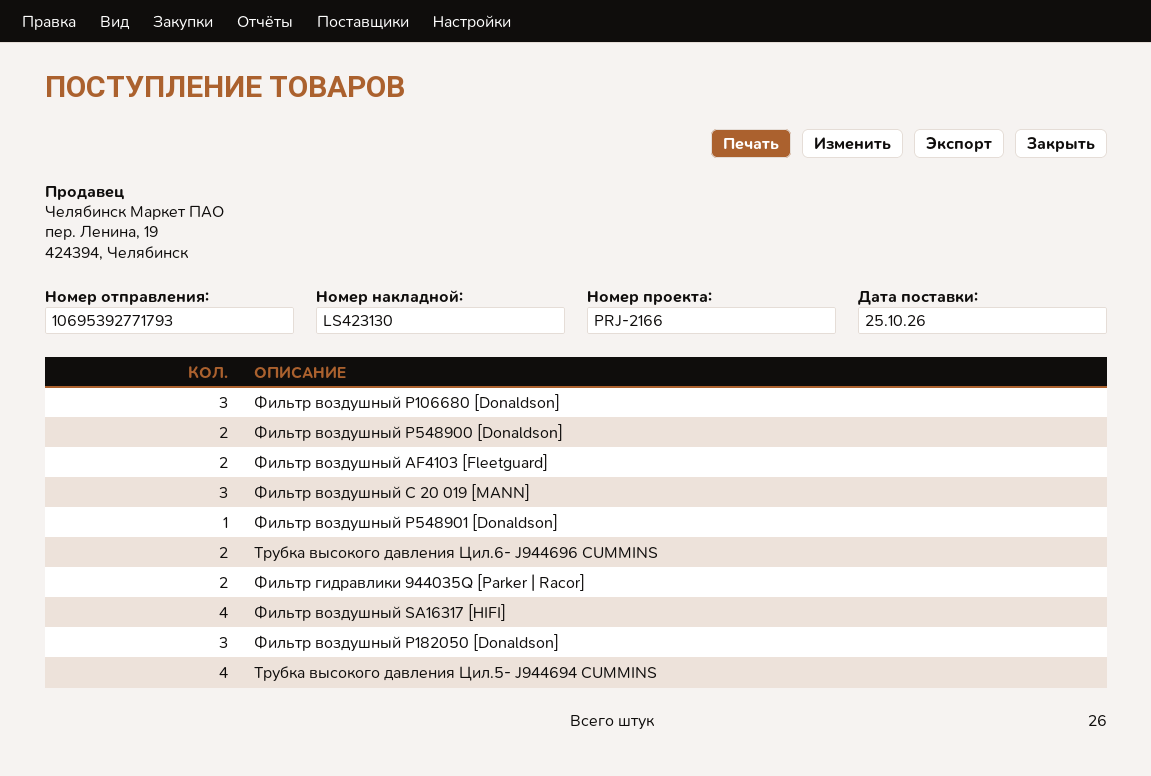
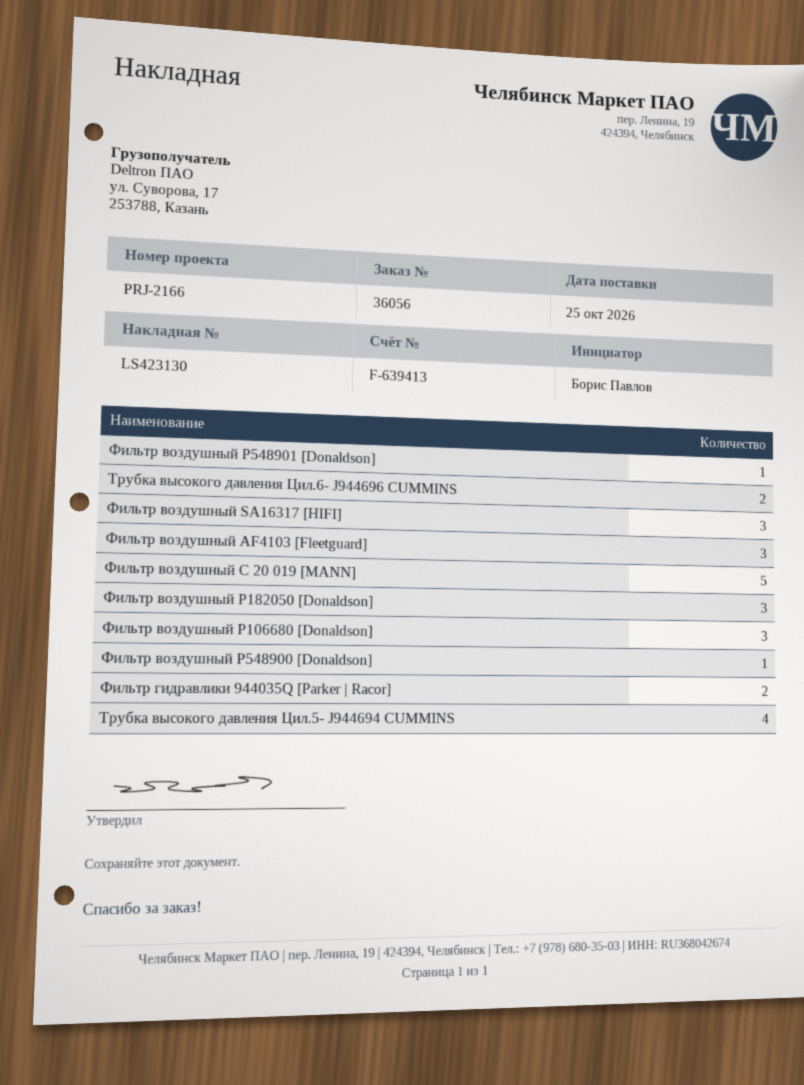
Фильтр воздушный P548900 [Donaldson]: 2 -> 1
Фильтр воздушный AF4103 [Fleetguard]: 2 -> 3
Фильтр воздушный C 20 019 [MANN]: 3 -> 5
Фильтр воздушный SA16317 [HIFI]: 4 -> 3

